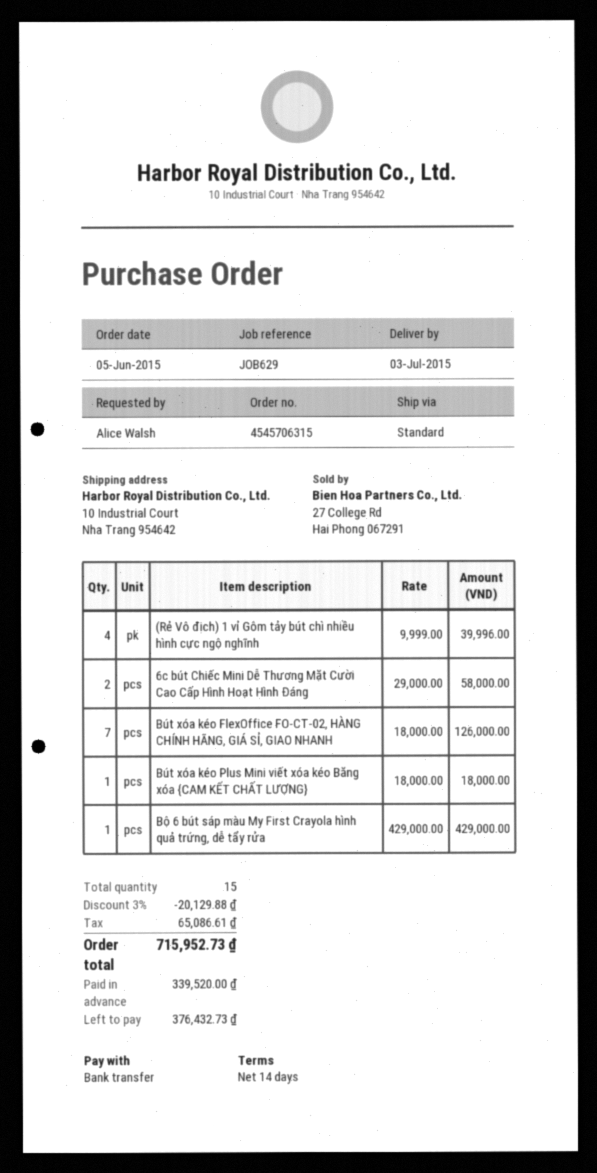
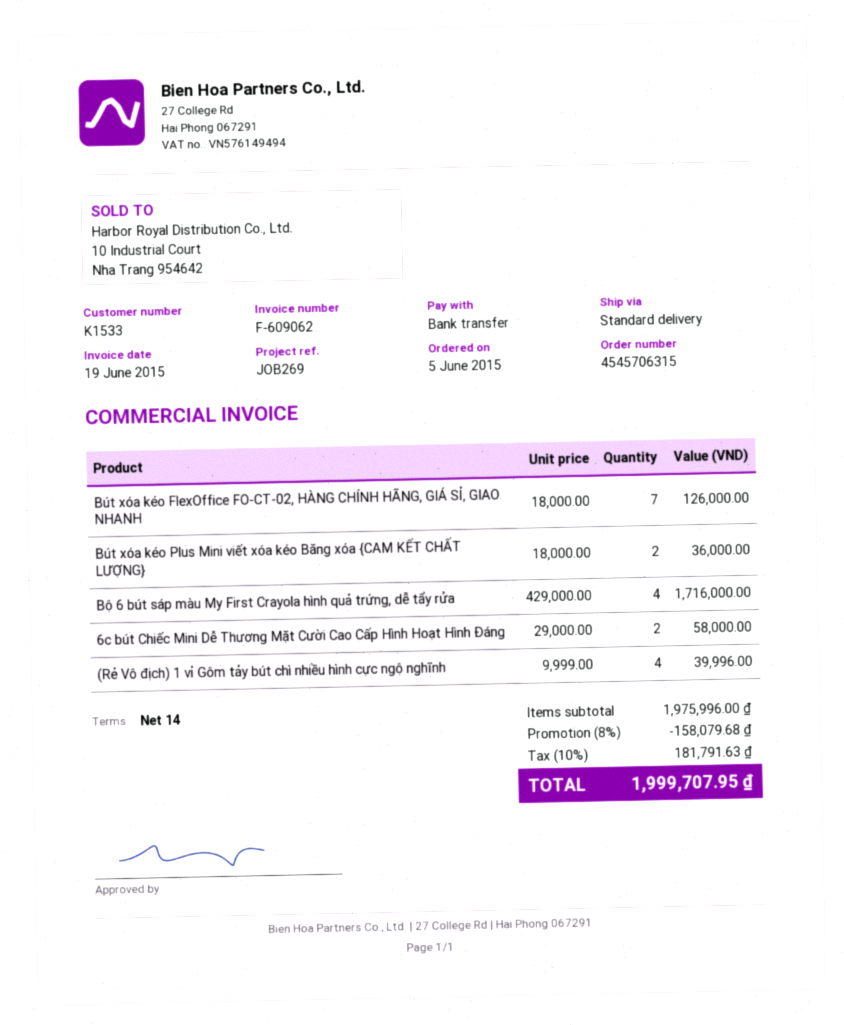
reference: JOB629 -> JOB269
Bút xóa kéo Plus Mini viết xóa kéo Băng xóa {CAM KẾT CHẤT LƯỢNG}: 1 x 18000.00 = 18000.00 -> 2 x 18000.00 = 36000.00
Bộ 6 bút sáp màu My First Crayola hình quả trứng, dễ tẩy rửa: 1 x 429000.00 = 429000.00 -> 4 x 429000.00 = 1716000.00
discount: 3% = 20129.88 -> 8% = 158079.68
tax: 65086.61 -> 181791.63
total: 715952.73 -> 1999707.95

